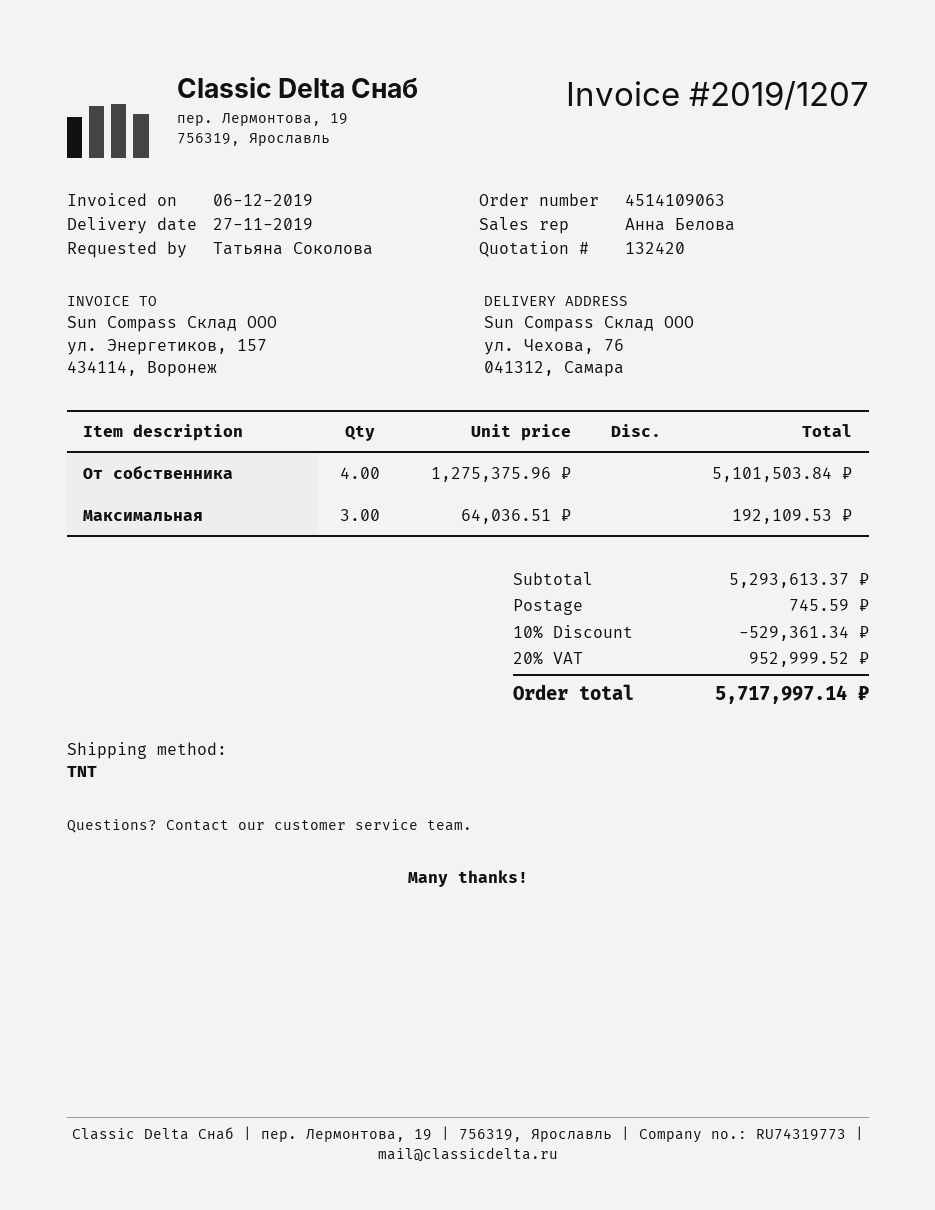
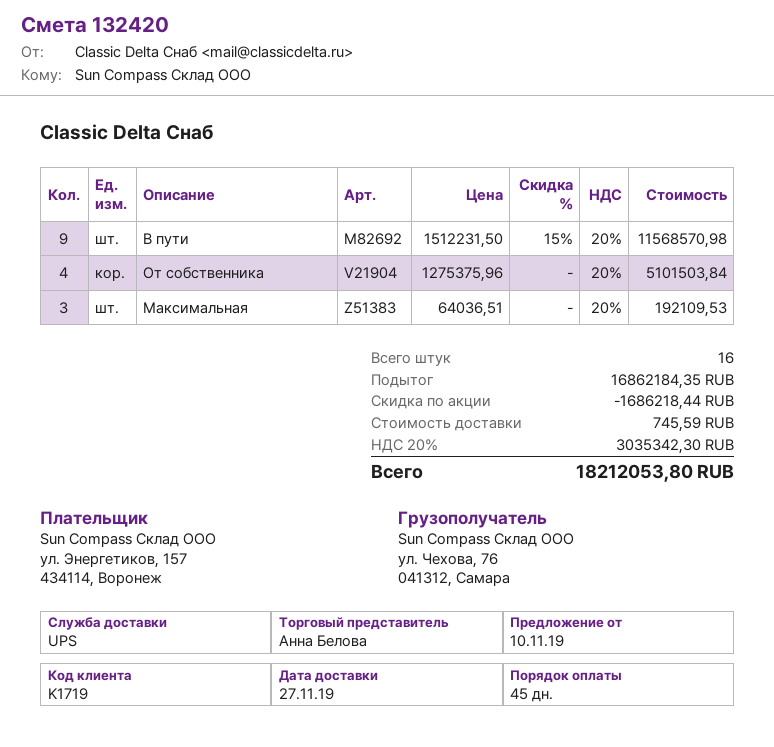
shipping method: TNT -> UPS
В пути: none -> 9 x 1512231.50 - 15% = 11568570.98
subtotal: 5293613.37 -> 16862184.35
discount: 529361.34 -> 1686218.44
tax: 20% = 952999.52 -> 20% = 3035342.30
total: 5717997.14 -> 18212053.80

